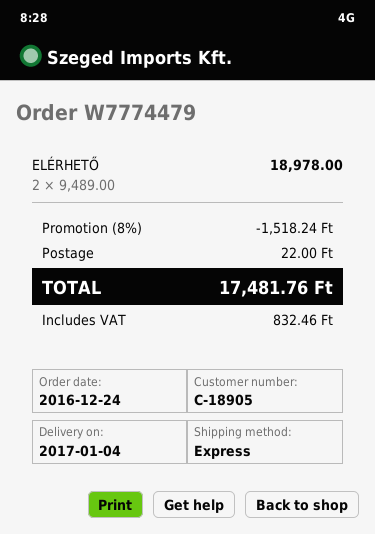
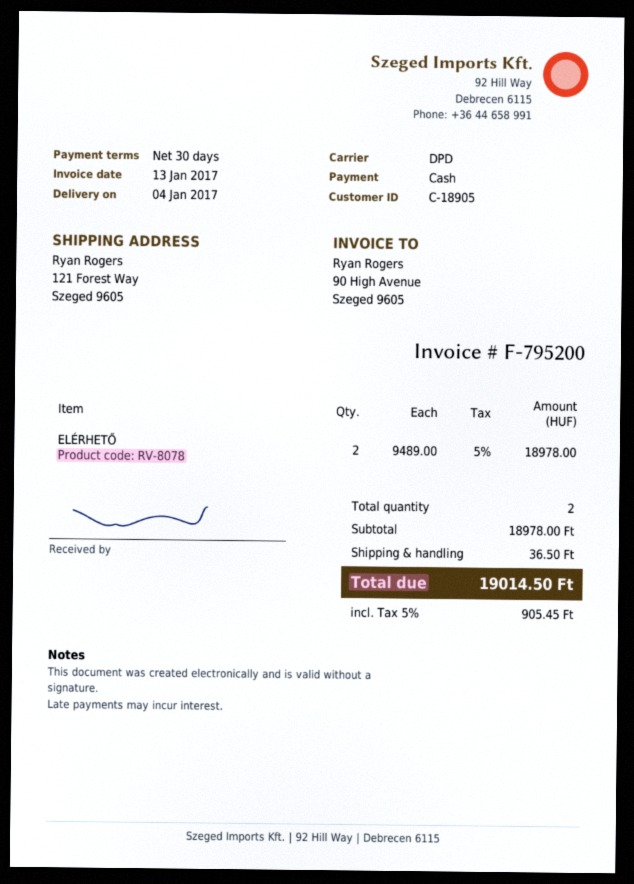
shipping method: express -> DPD
discount: 8% = 1518.24 -> none
shipping: 22.00 -> 36.50
tax: 832.46 -> 905.45
total: 17481.76 -> 19014.50

